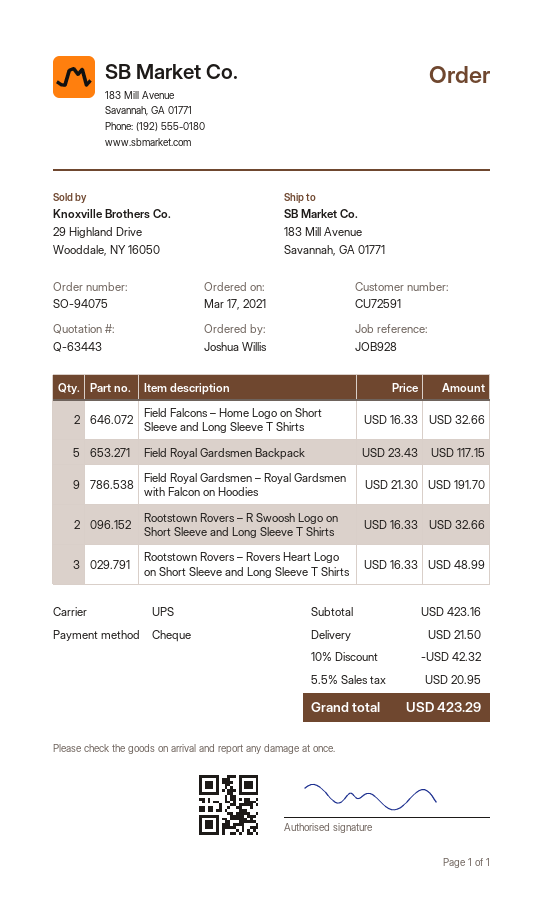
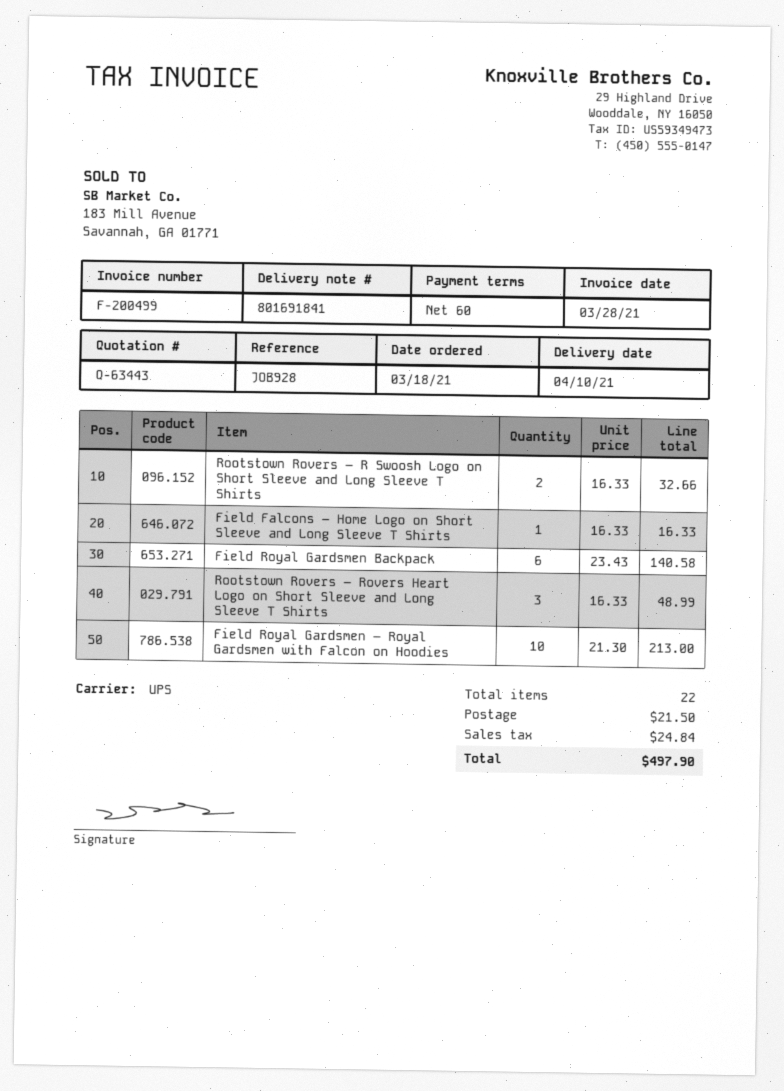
order date: 2021-03-17 -> 2021-03-18
Field Falcons – Home Logo on Short Sleeve and Long Sleeve T Shirts: 2 x 16.33 = 32.66 -> 1 x 16.33 = 16.33
Field Royal Gardsmen Backpack: 5 x 23.43 = 117.15 -> 6 x 23.43 = 140.58
Field Royal Gardsmen – Royal Gardsmen with Falcon on Hoodies: 9 x 21.30 = 191.70 -> 10 x 21.30 = 213.00
discount: 10% = 42.32 -> none
tax: 20.95 -> 24.84
total: 423.29 -> 497.90

